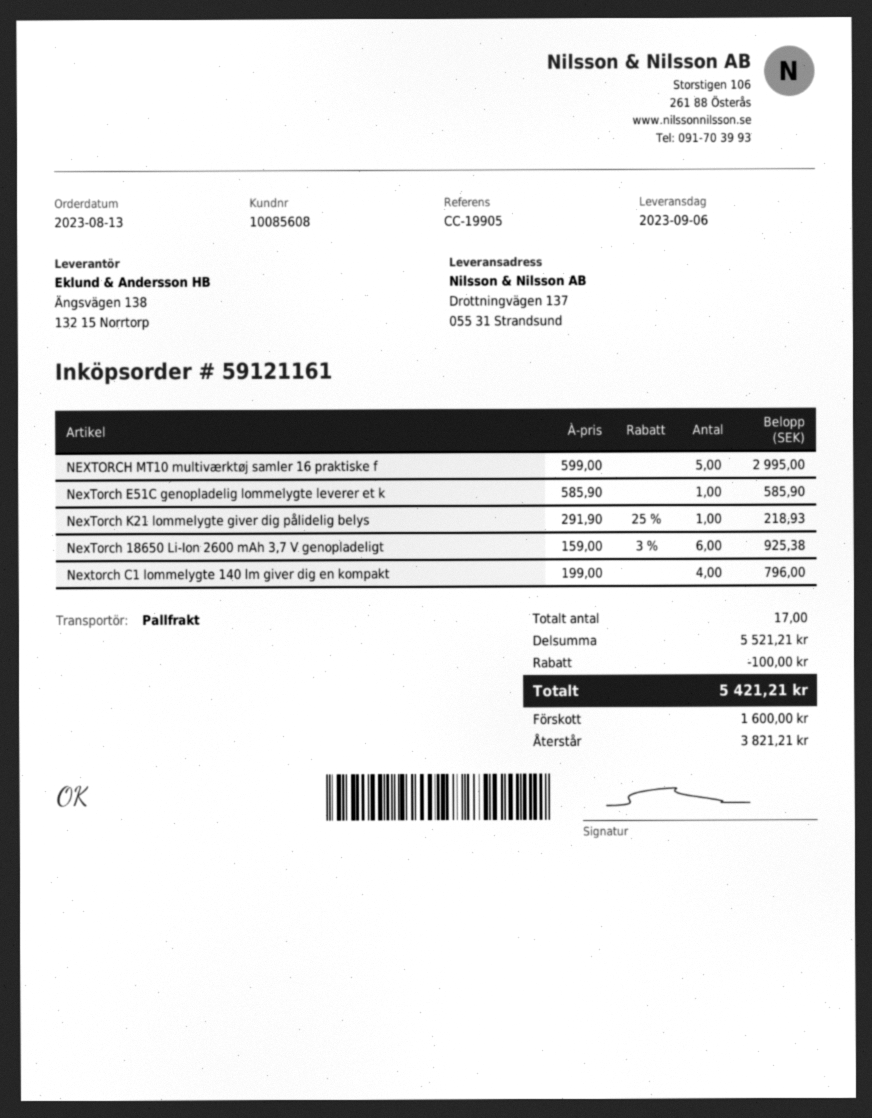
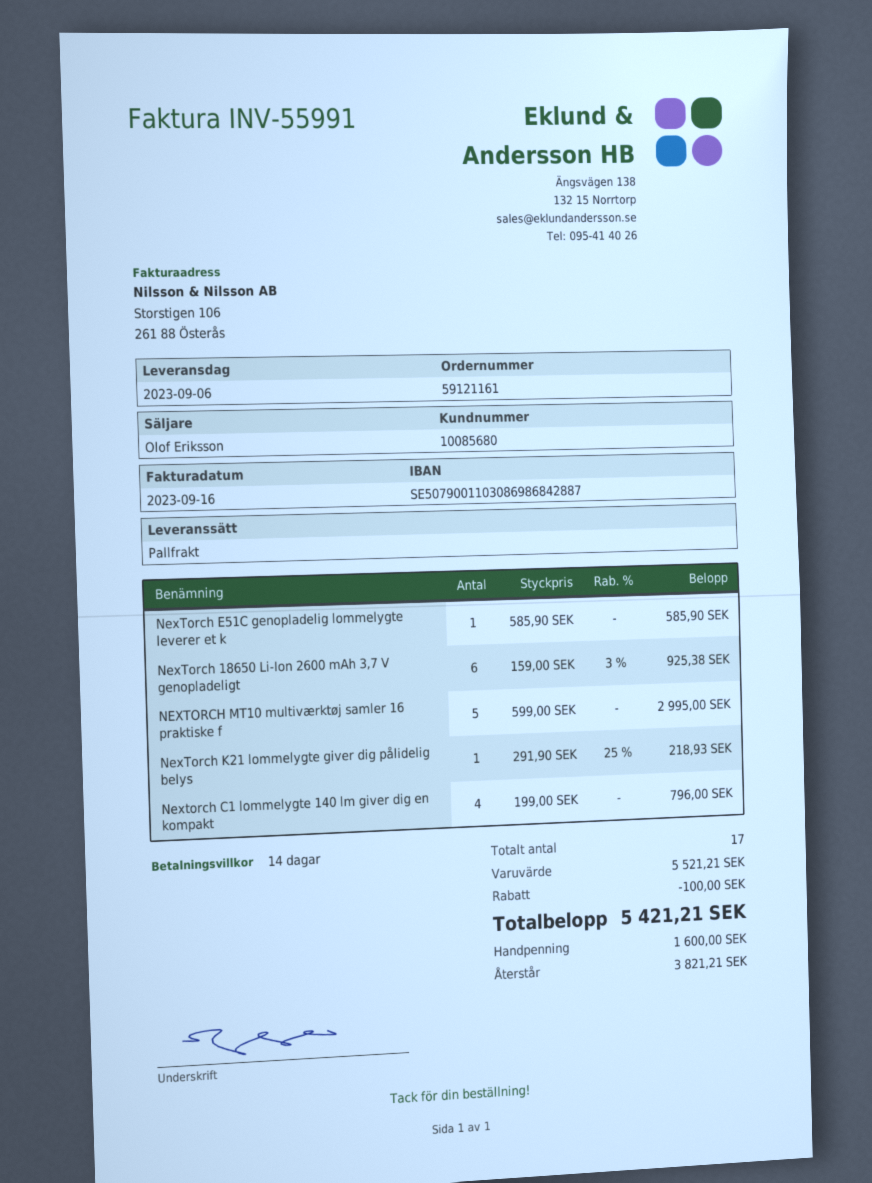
customer number: 10085608 -> 10085680

